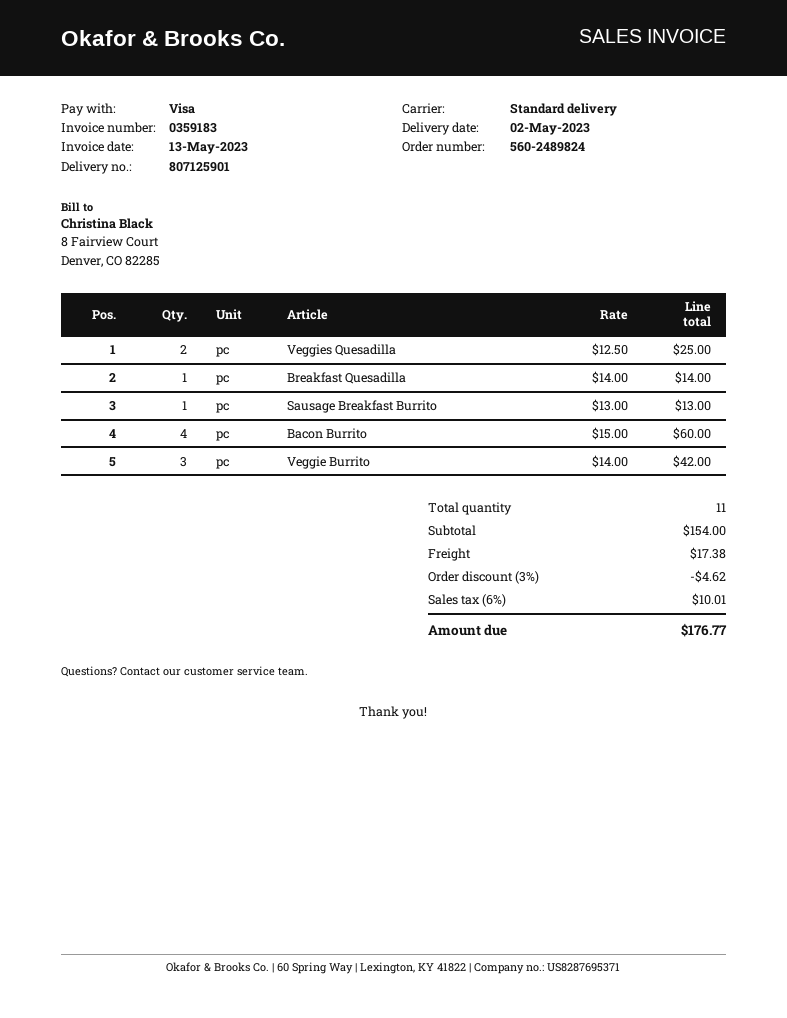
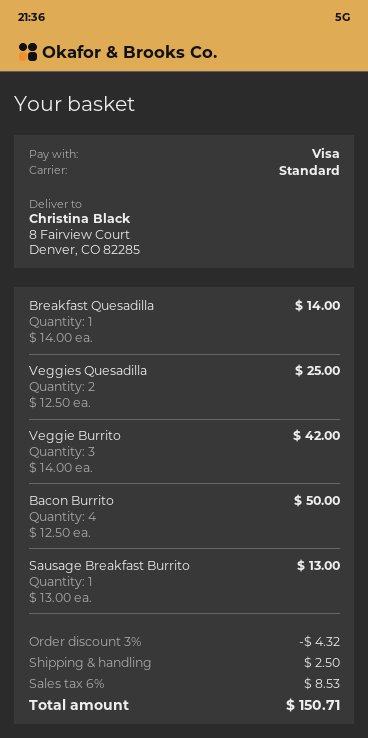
Bacon Burrito: 4 x 15.00 = 60.00 -> 4 x 12.50 = 50.00
discount: 3% = 4.62 -> 3% = 4.32
shipping: 17.38 -> 2.50
tax: 6% = 10.01 -> 6% = 8.53
total: 176.77 -> 150.71

